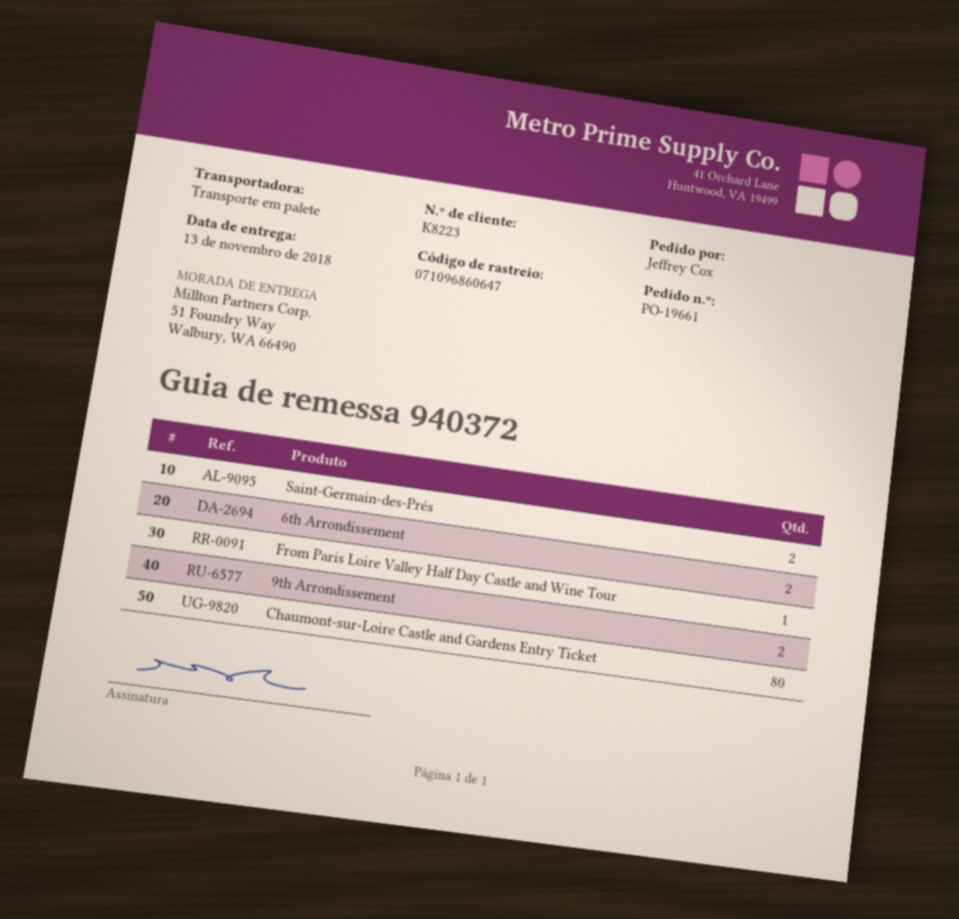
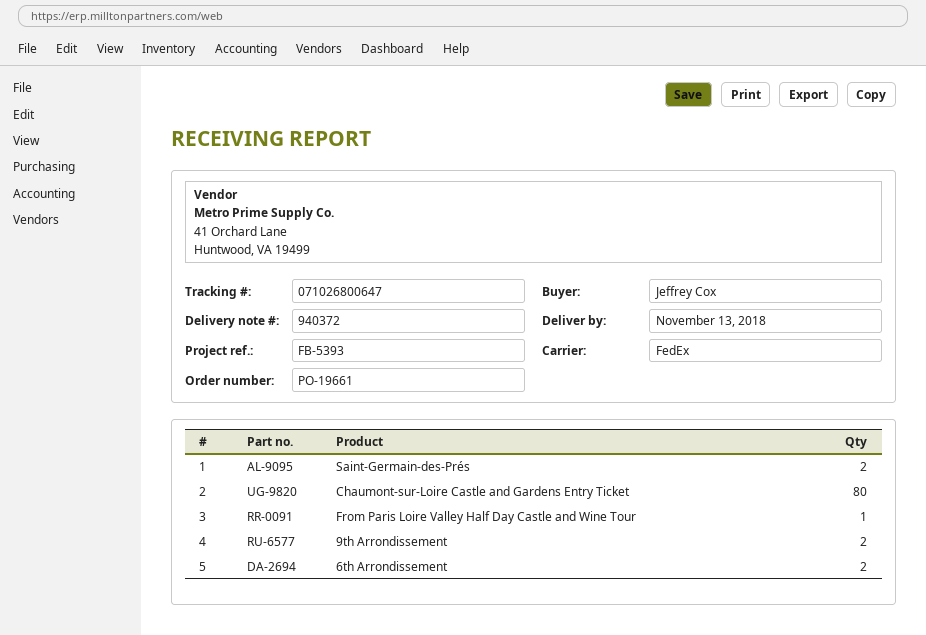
shipping method: pallet freight -> FedEx
tracking number: 071096860647 -> 071026800647

